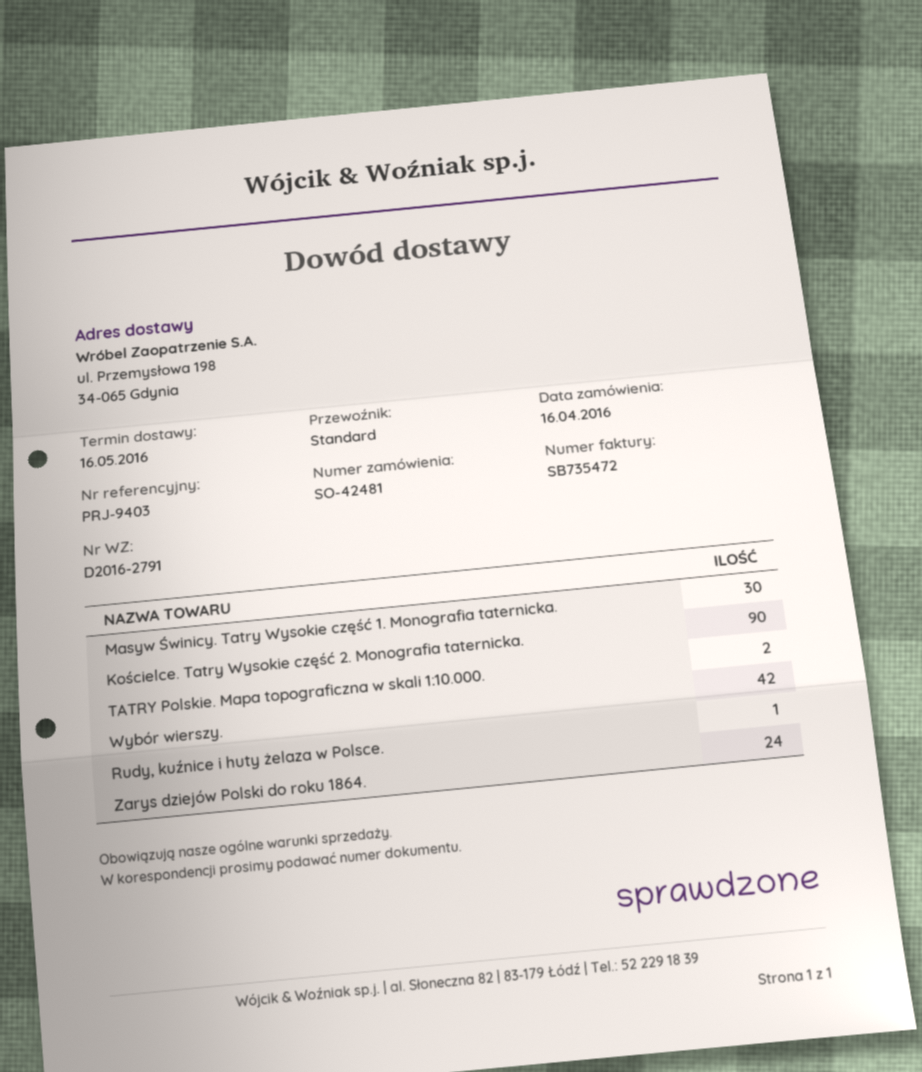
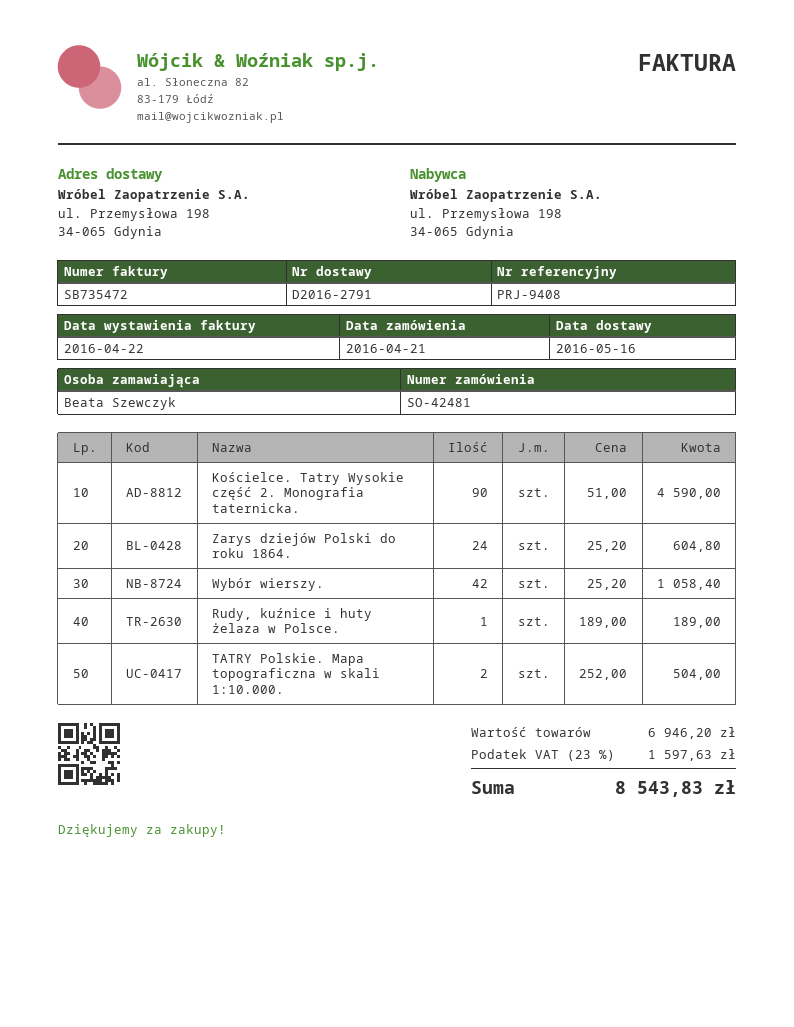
order date: 2016-04-16 -> 2016-04-21
reference: PRJ-9403 -> PRJ-9408
Masyw Świnicy. Tatry Wysokie część 1. Monografia taternicka.: 30 -> none

